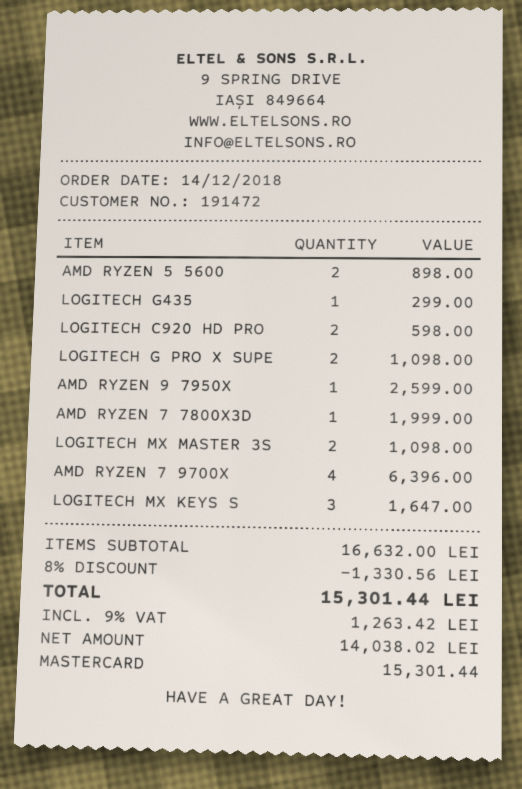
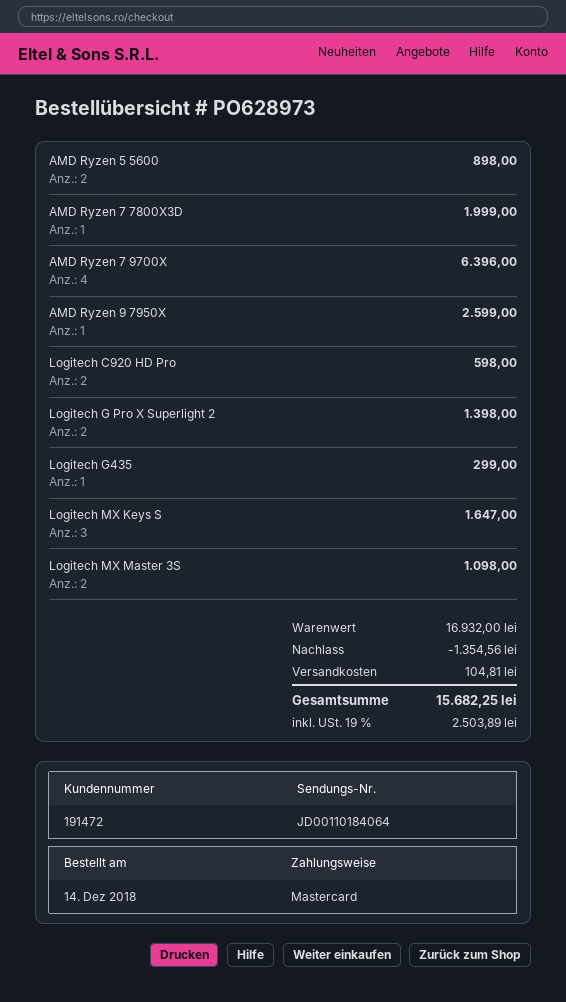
LOGITECH G PRO X SUPE: 2 for 1098.00 -> 2 for 1398.00
subtotal: 16632.00 -> 16932.00
discount: 1330.56 -> 1354.56
shipping: none -> 104.81
tax: 9% = 1263.42 -> 19% = 2503.89
total: 15301.44 -> 15682.25

